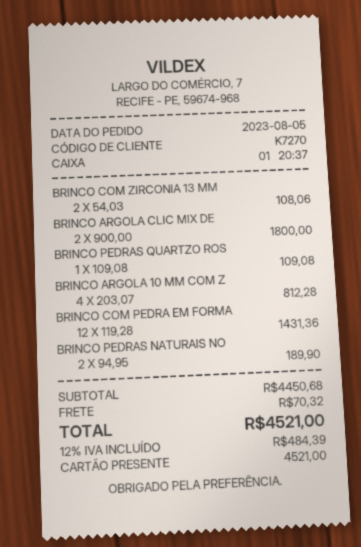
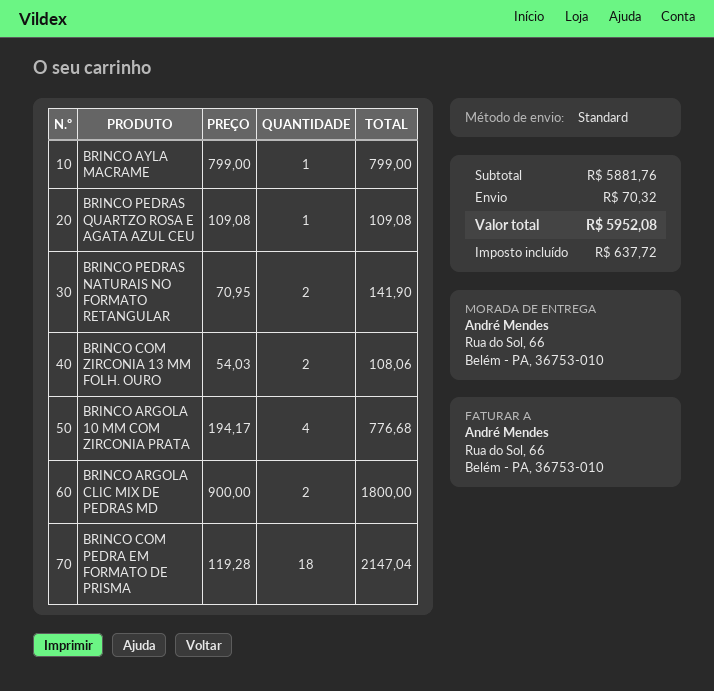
BRINCO ARGOLA 10 MM COM Z: 4 x 203.07 = 812.28 -> 4 x 194.17 = 776.68
BRINCO COM PEDRA EM FORMA: 12 x 119.28 = 1431.36 -> 18 x 119.28 = 2147.04
BRINCO PEDRAS NATURAIS NO: 2 x 94.95 = 189.90 -> 2 x 70.95 = 141.90
BRINCO AYLA MACRAME: none -> 1 x 799.00 = 799.00
subtotal: 4450.68 -> 5881.76
tax: 484.39 -> 637.72
total: 4521.00 -> 5952.08

